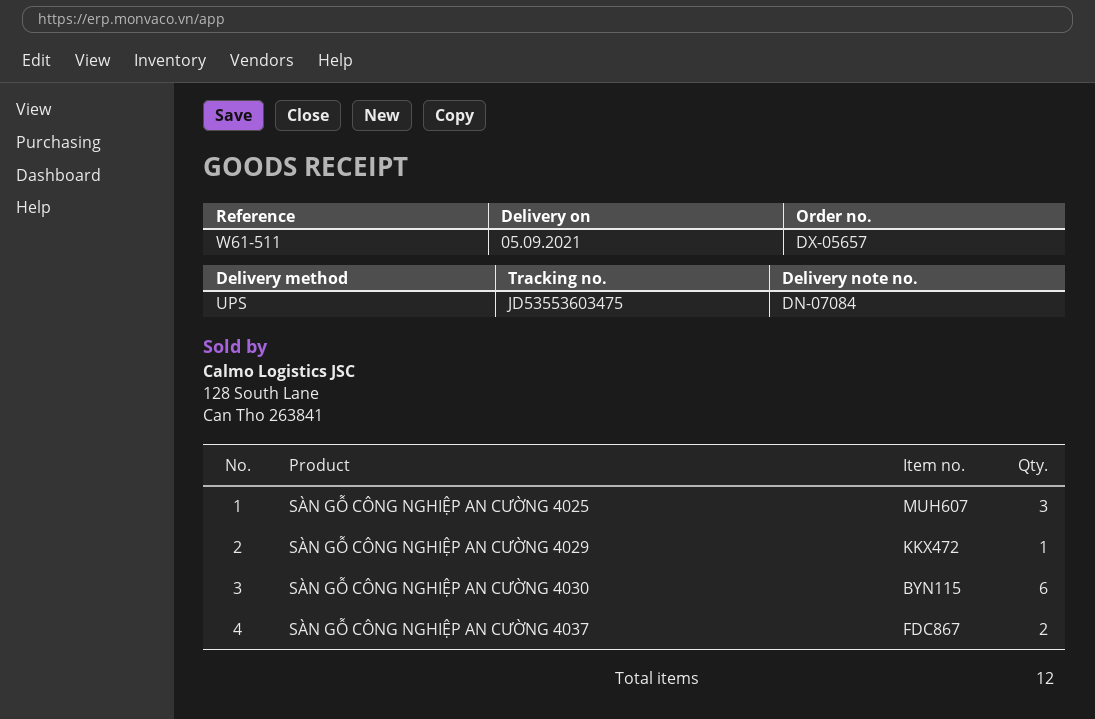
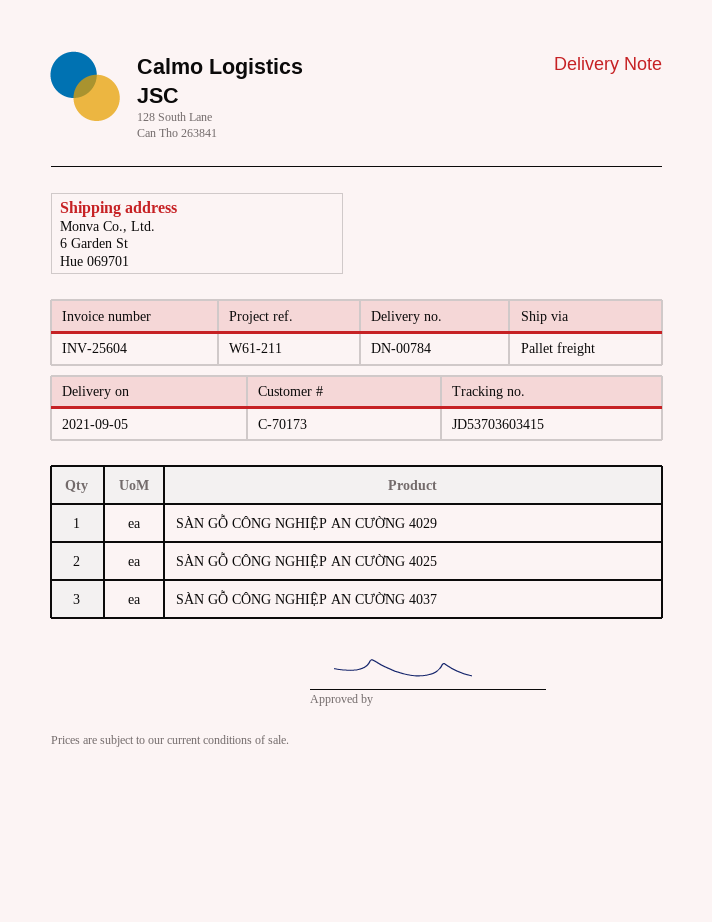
delivery note number: DN-07084 -> DN-00784
reference: W61-511 -> W61-211
shipping method: UPS -> pallet freight
tracking number: JD53553603475 -> JD53703603415
SÀN GỖ CÔNG NGHIỆP AN CƯỜNG 4025: 3 -> 2
SÀN GỖ CÔNG NGHIỆP AN CƯỜNG 4030: 6 -> none
SÀN GỖ CÔNG NGHIỆP AN CƯỜNG 4037: 2 -> 3

